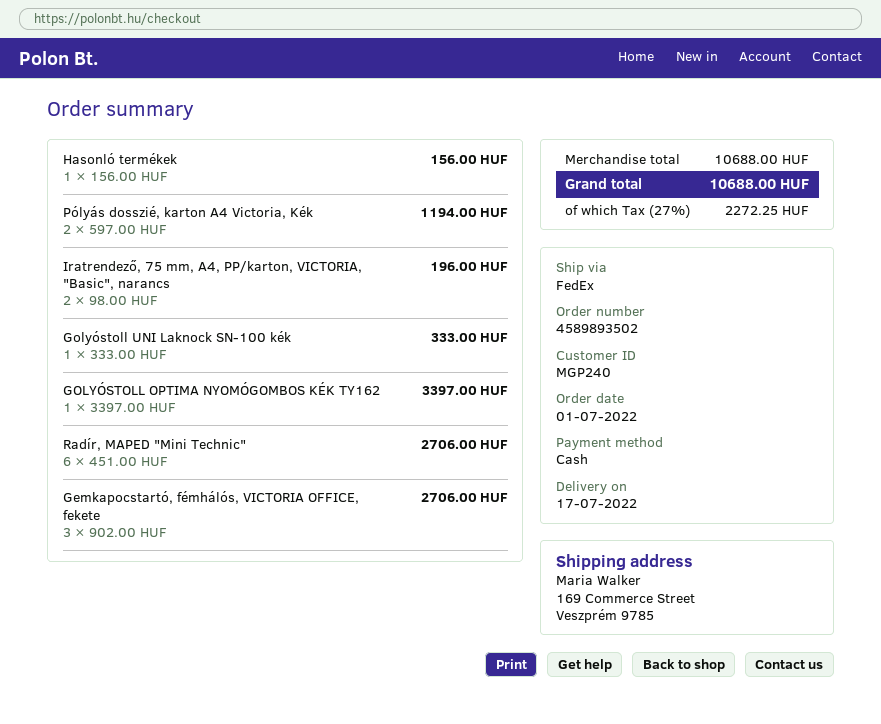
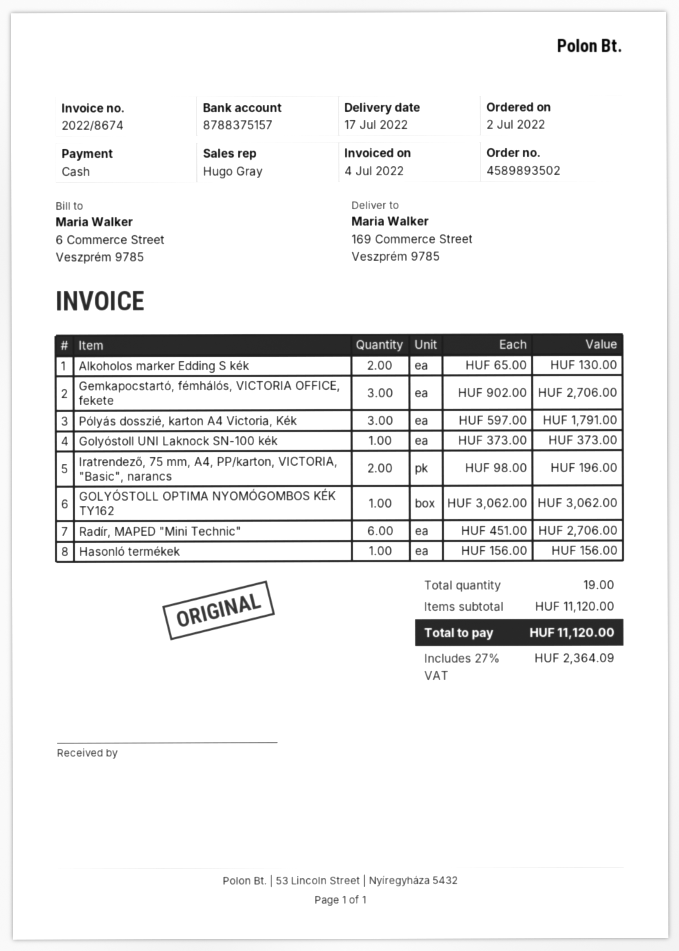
order date: 2022-07-01 -> 2022-07-02
Pólyás dosszié, karton A4 Victoria, Kék: 2 x 597.00 = 1194.00 -> 3 x 597.00 = 1791.00
Golyóstoll UNI Laknock SN-100 kék: 1 x 333.00 = 333.00 -> 1 x 373.00 = 373.00
GOLYÓSTOLL OPTIMA NYOMÓGOMBOS KÉK TY162: 1 x 3397.00 = 3397.00 -> 1 x 3062.00 = 3062.00
Alkoholos marker Edding S kék: none -> 2 x 65.00 = 130.00
subtotal: 10688.00 -> 11120.00
tax: 27% = 2272.25 -> 27% = 2364.09
total: 10688.00 -> 11120.00

